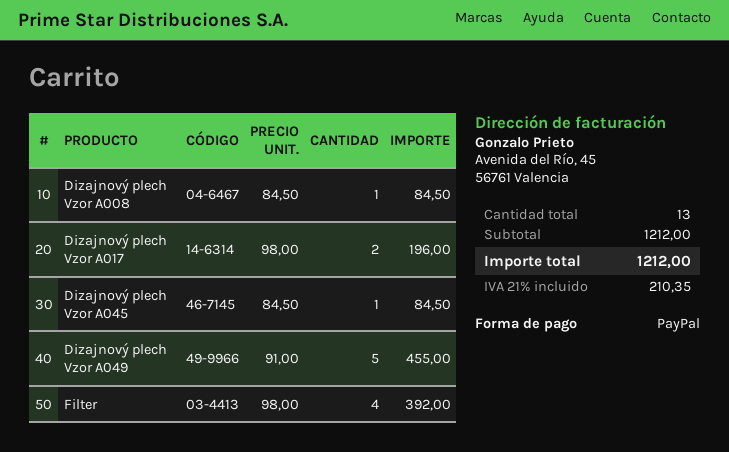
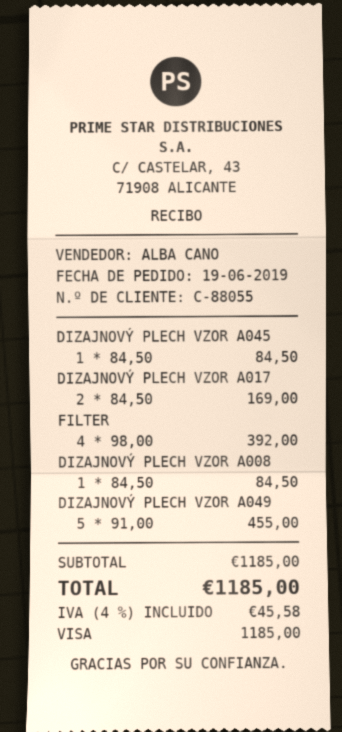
payment method: PayPal -> Visa
Dizajnový plech Vzor A017: 2 x 98.00 = 196.00 -> 2 x 84.50 = 169.00
subtotal: 1212.00 -> 1185.00
tax: 21% = 210.35 -> 4% = 45.58
total: 1212.00 -> 1185.00

